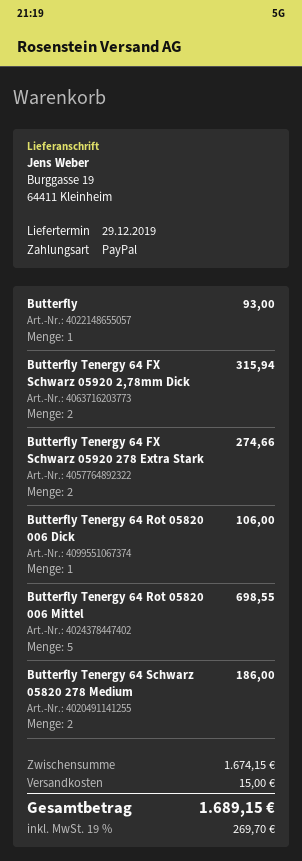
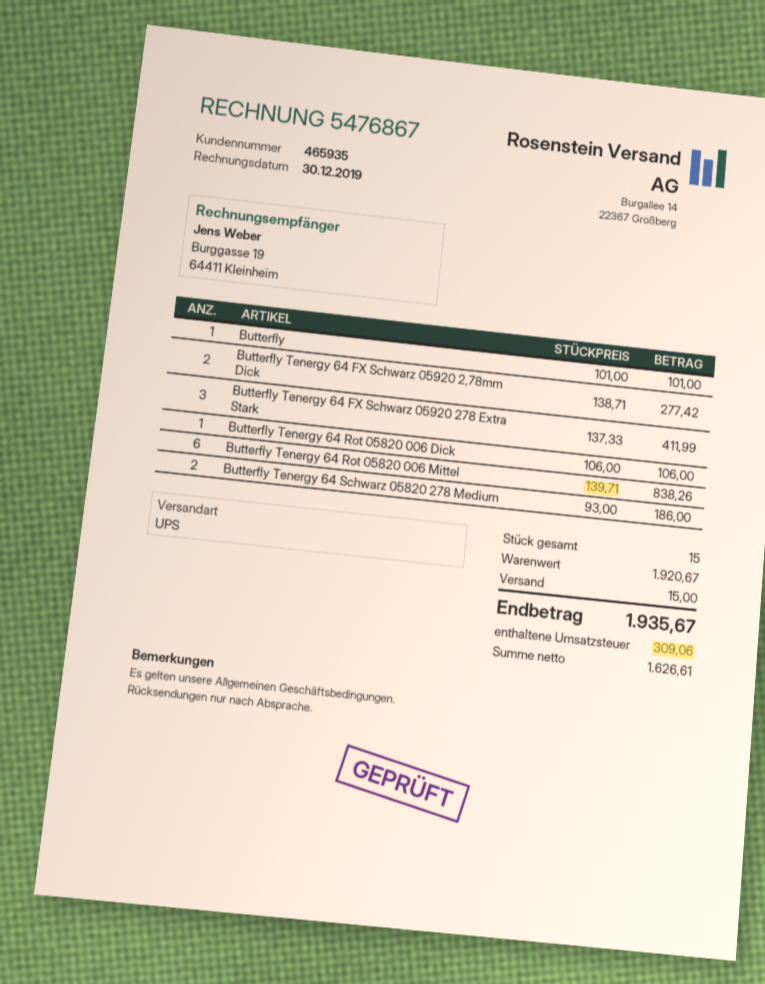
Butterfly: 1 for 93.00 -> 1 for 101.00
Butterfly Tenergy 64 FX Schwarz 05920 2,78mm Dick: 2 for 315.94 -> 2 for 277.42
Butterfly Tenergy 64 FX Schwarz 05920 278 Extra Stark: 2 for 274.66 -> 3 for 411.99
Butterfly Tenergy 64 Rot 05820 006 Mittel: 5 for 698.55 -> 6 for 838.26
subtotal: 1674.15 -> 1920.67
tax: 269.70 -> 309.06
total: 1689.15 -> 1935.67

